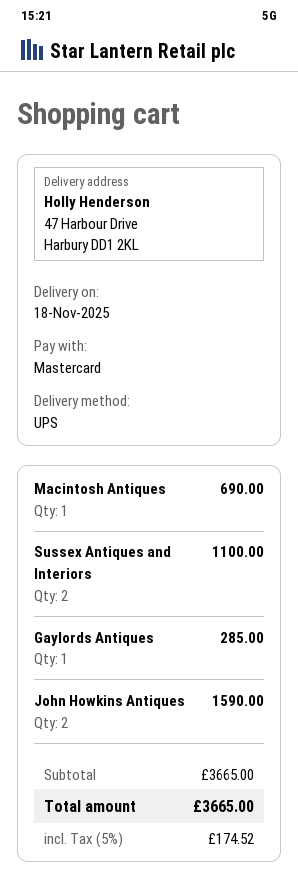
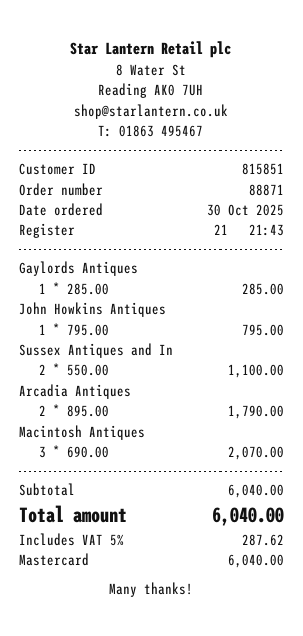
Macintosh Antiques: 1 for 690.00 -> 3 for 2070.00
John Howkins Antiques: 2 for 1590.00 -> 1 for 795.00
Arcadia Antiques: none -> 2 for 1790.00
subtotal: 3665.00 -> 6040.00
tax: 5% = 174.52 -> 5% = 287.62
total: 3665.00 -> 6040.00

